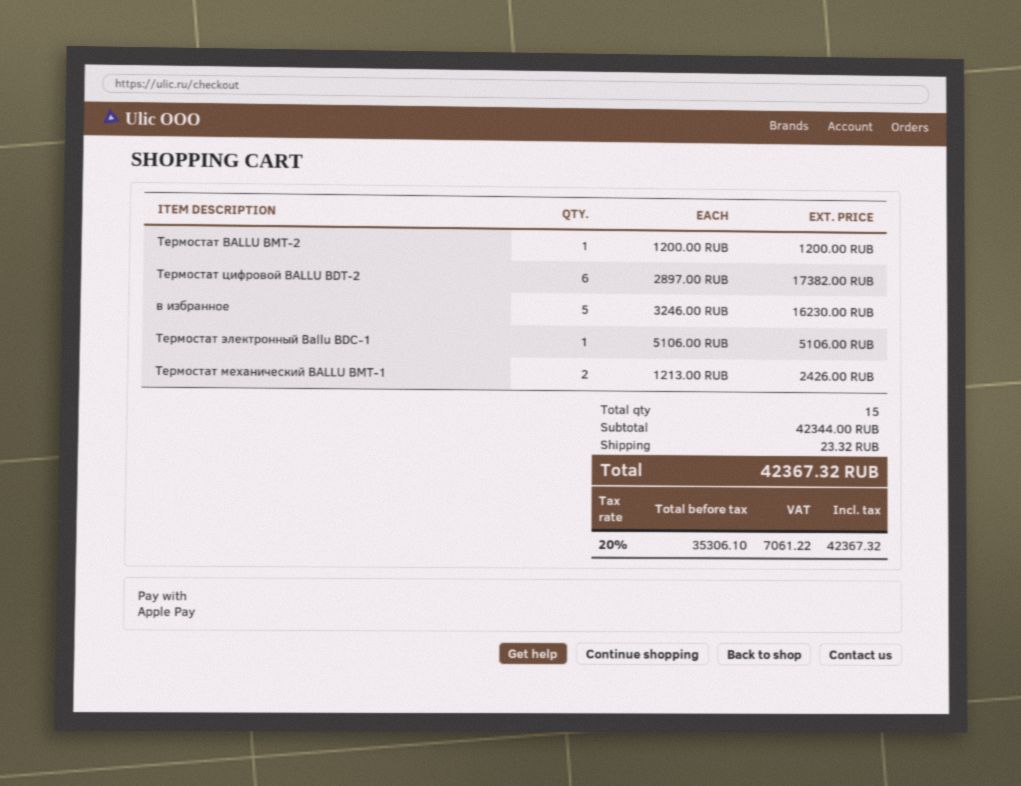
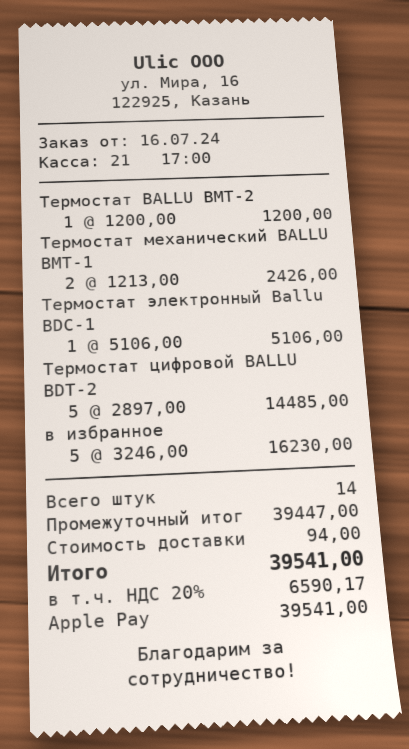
Термостат цифровой BALLU BDT-2: 6 x 2897.00 = 17382.00 -> 5 x 2897.00 = 14485.00
total quantity: 15 -> 14
subtotal: 42344.00 -> 39447.00
shipping: 23.32 -> 94.00
tax: 20% = 7061.22 -> 20% = 6590.17
total: 42367.32 -> 39541.00

